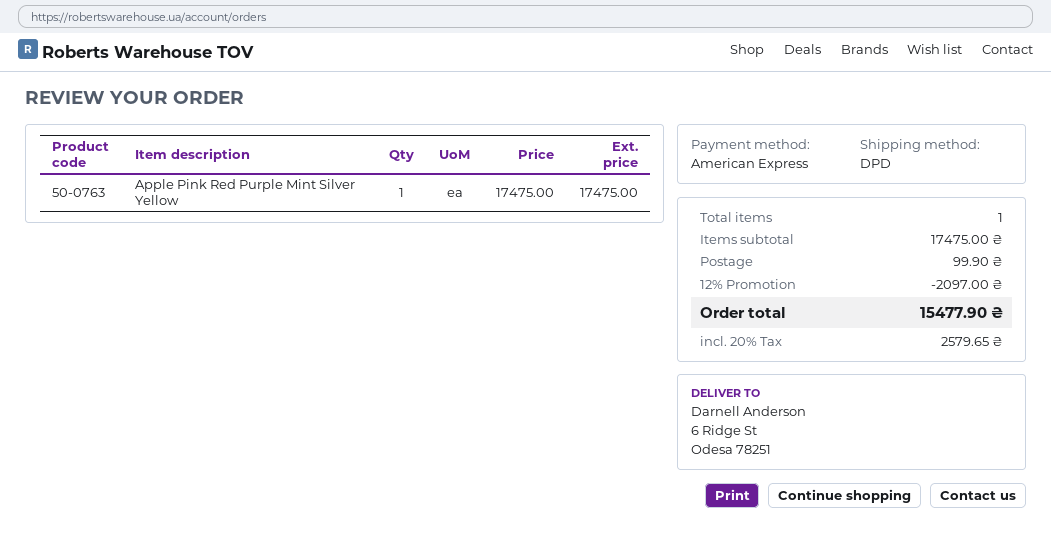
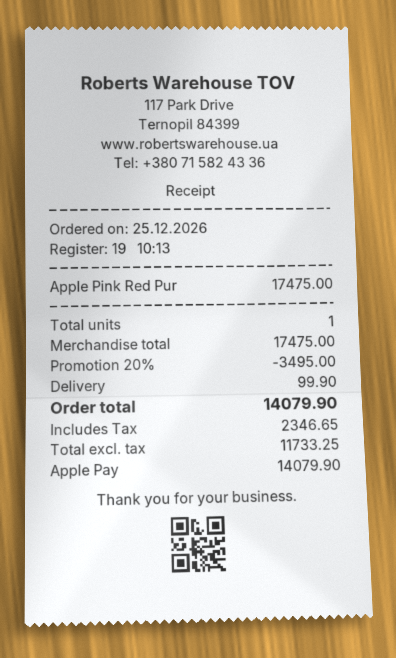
payment method: American Express -> Apple Pay
discount: 12% = 2097.00 -> 20% = 3495.00
tax: 2579.65 -> 2346.65
total: 15477.90 -> 14079.90

